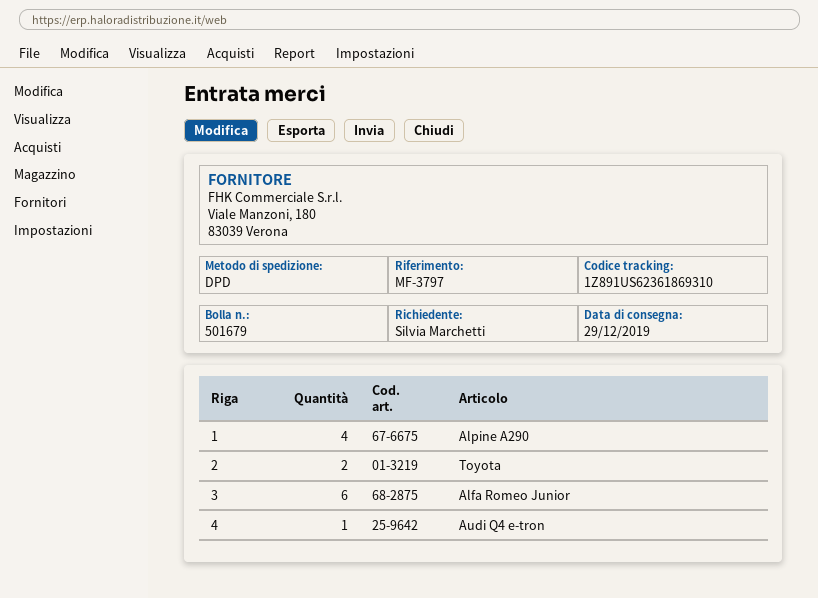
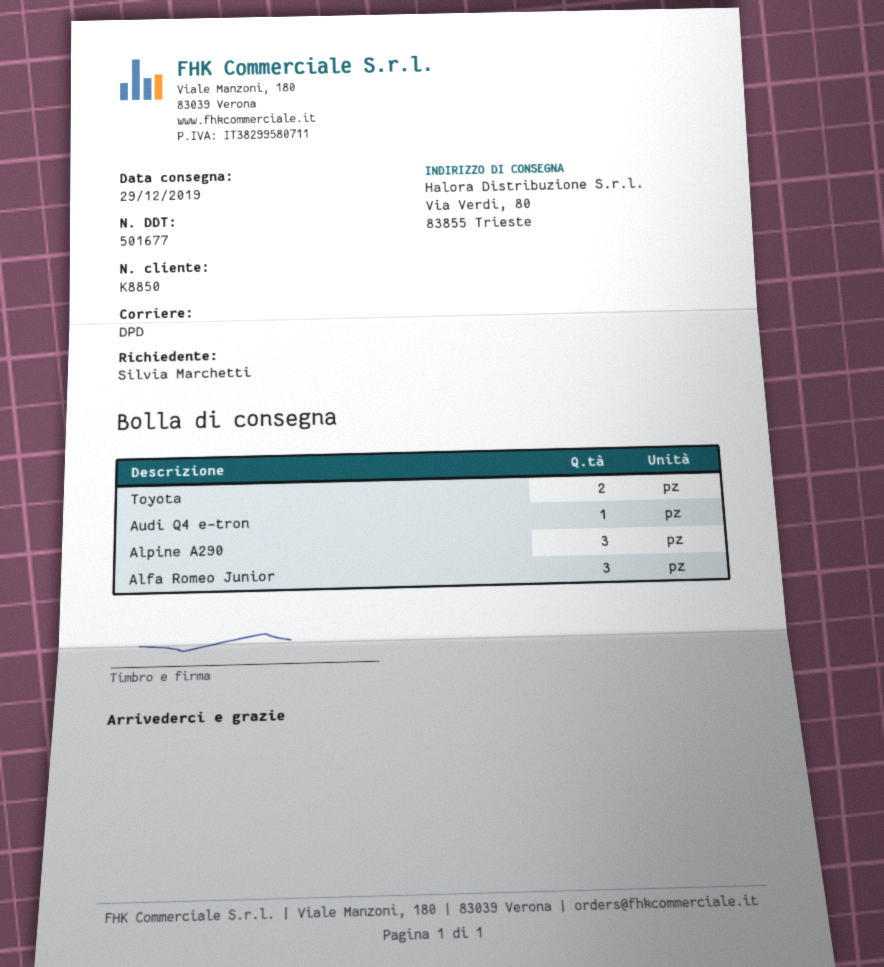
delivery note number: 501679 -> 501677
Alpine A290: 4 -> 3
Alfa Romeo Junior: 6 -> 3

